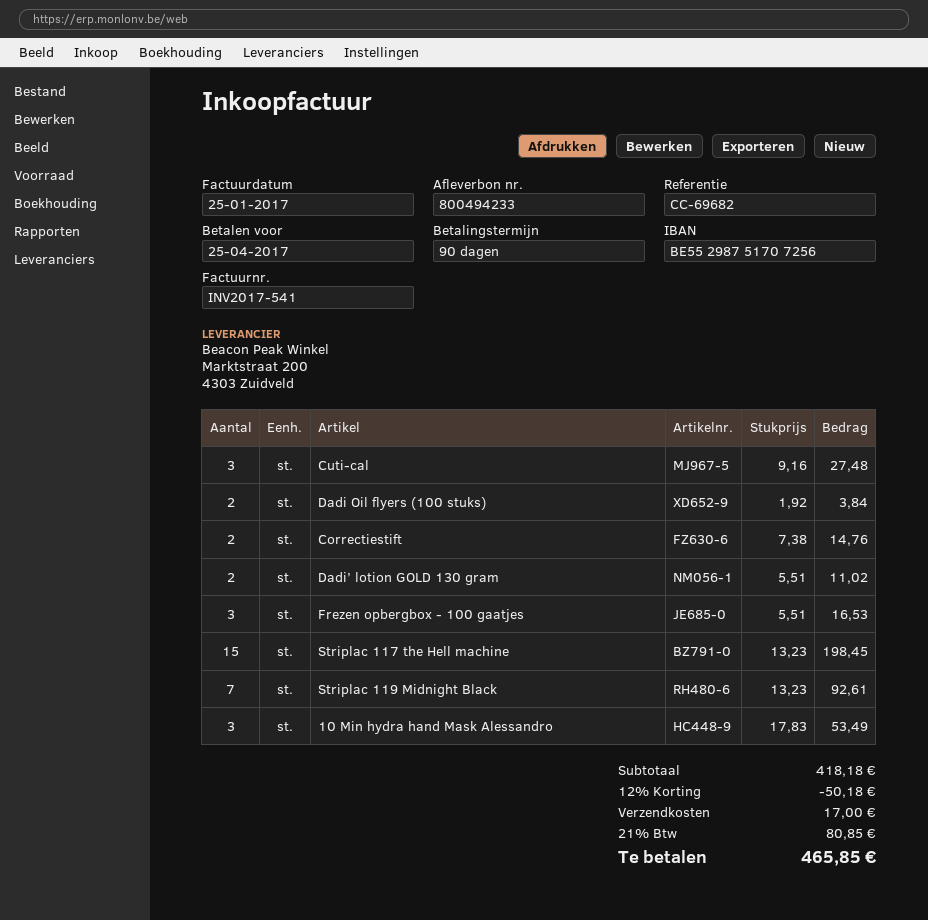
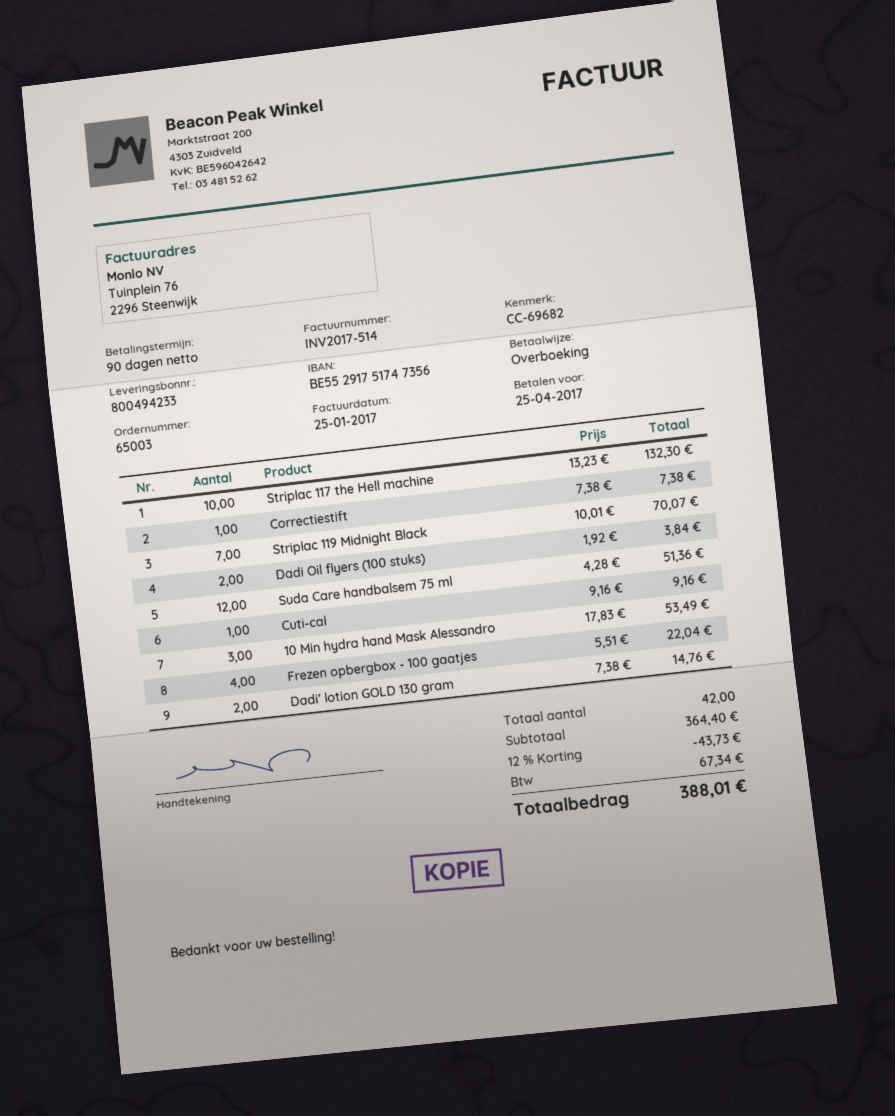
invoice number: INV2017-541 -> INV2017-514
bank account: BE55298751707256 -> BE55291751747356
Cuti-cal: 3 x 9.16 = 27.48 -> 1 x 9.16 = 9.16
Correctiestift: 2 x 7.38 = 14.76 -> 1 x 7.38 = 7.38
Dadi’ lotion GOLD 130 gram: 2 x 5.51 = 11.02 -> 2 x 7.38 = 14.76
Frezen opbergbox - 100 gaatjes: 3 x 5.51 = 16.53 -> 4 x 5.51 = 22.04
Striplac 117 the Hell machine: 15 x 13.23 = 198.45 -> 10 x 13.23 = 132.30
Striplac 119 Midnight Black: 7 x 13.23 = 92.61 -> 7 x 10.01 = 70.07
Suda Care handbalsem 75 ml: none -> 12 x 4.28 = 51.36
subtotal: 418.18 -> 364.40
discount: 12% = 50.18 -> 12% = 43.73
shipping: 17.00 -> none
tax: 80.85 -> 67.34
total: 465.85 -> 388.01

